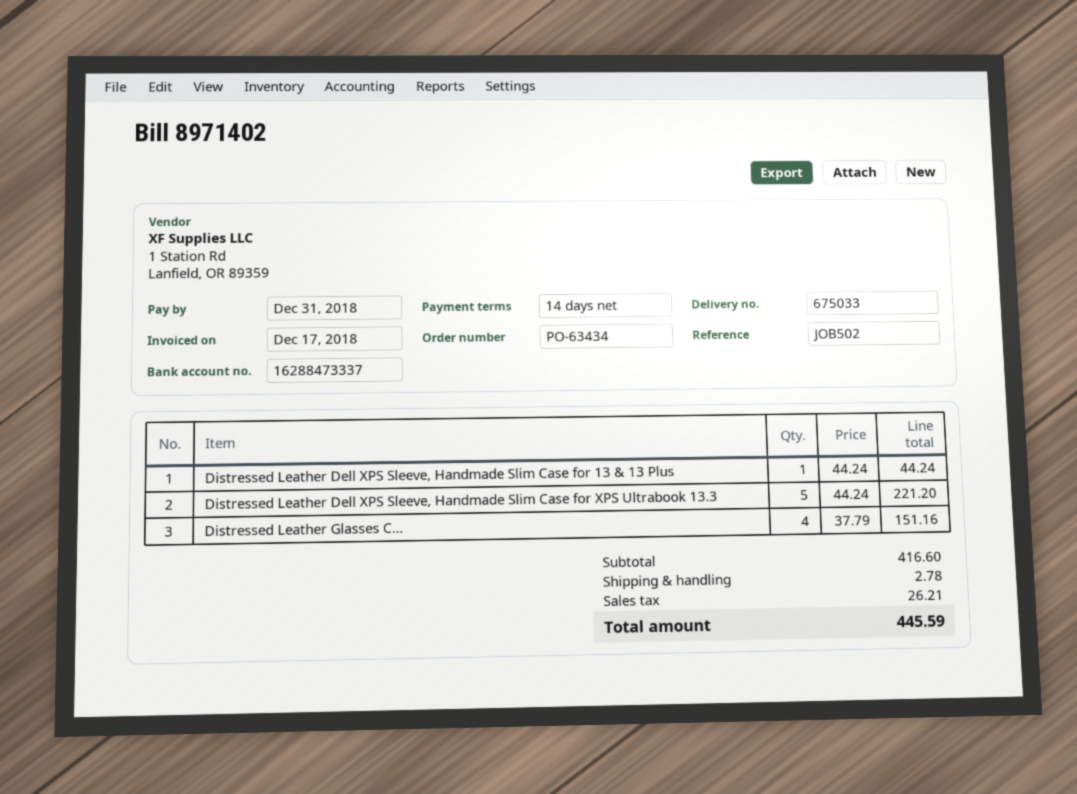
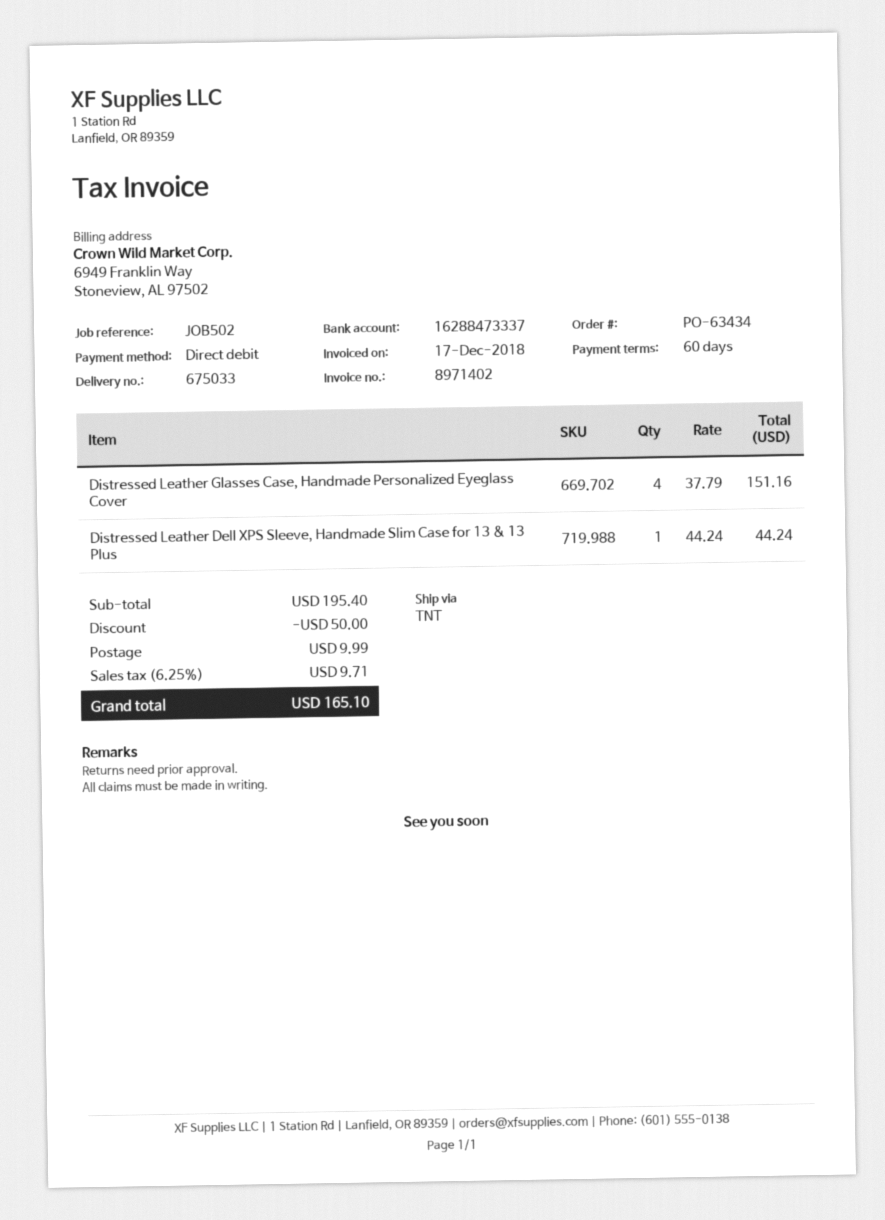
payment terms: 14 days -> 60 days
Distressed Leather Dell XPS Sleeve, Handmade Slim Case for XPS Ultrabook 13.3: 5 x 44.24 = 221.20 -> none
subtotal: 416.60 -> 195.40
discount: none -> 50.00
shipping: 2.78 -> 9.99
tax: 26.21 -> 9.71
total: 445.59 -> 165.10

